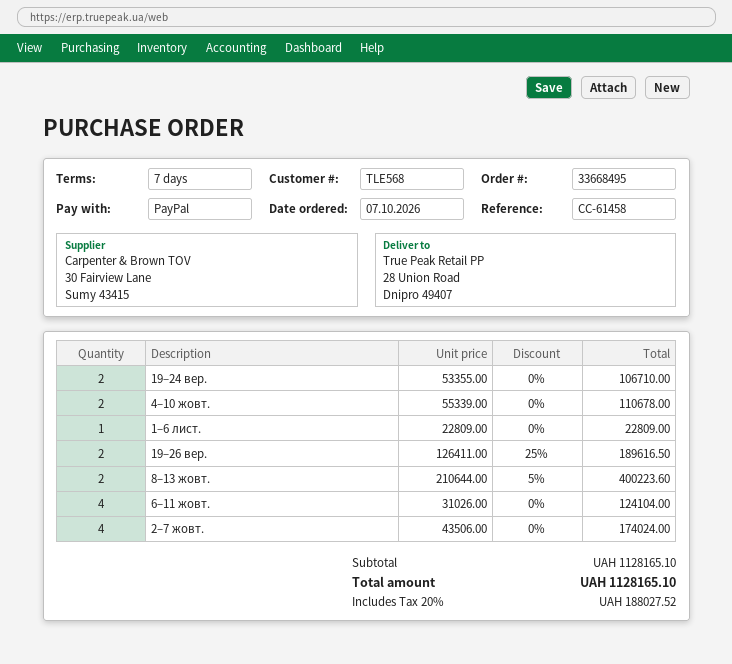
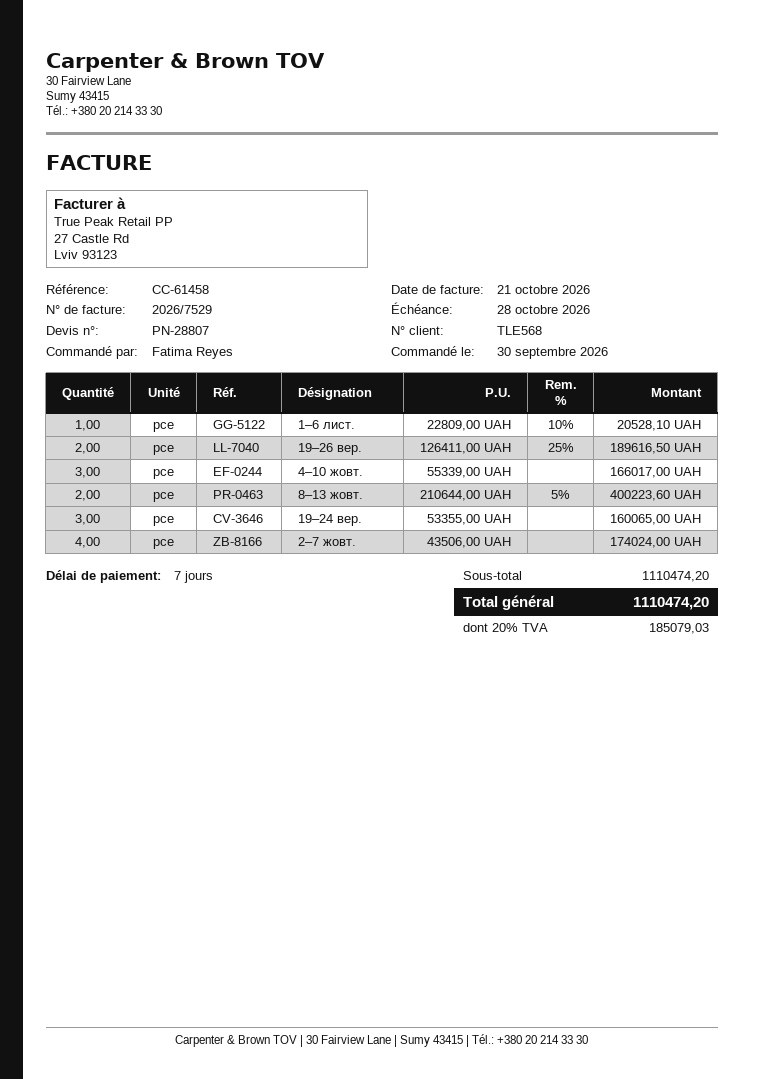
order date: 2026-10-07 -> 2026-09-30
19–24 вер.: 2 x 53355.00 = 106710.00 -> 3 x 53355.00 = 160065.00
4–10 жовт.: 2 x 55339.00 = 110678.00 -> 3 x 55339.00 = 166017.00
1–6 лист.: 1 x 22809.00 = 22809.00 -> 1 x 22809.00 - 10% = 20528.10
6–11 жовт.: 4 x 31026.00 = 124104.00 -> none
subtotal: 1128165.10 -> 1110474.20
tax: 20% = 188027.52 -> 20% = 185079.03
total: 1128165.10 -> 1110474.20

